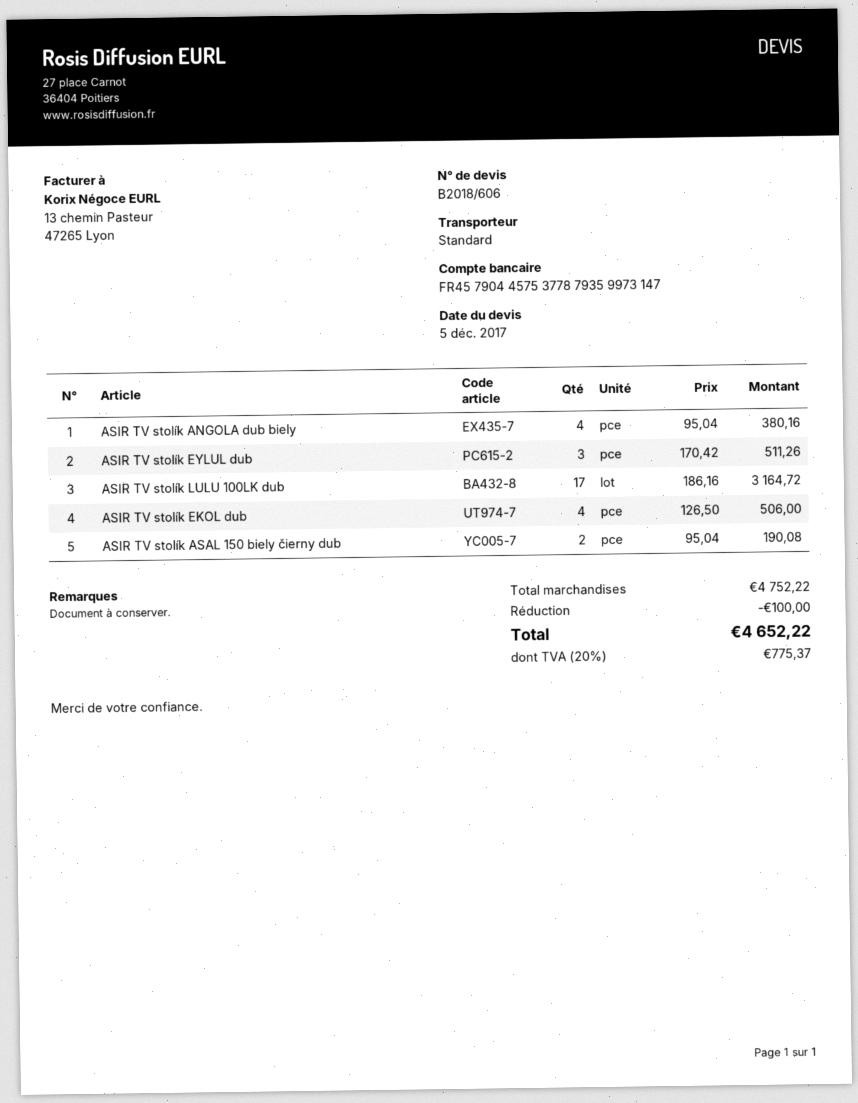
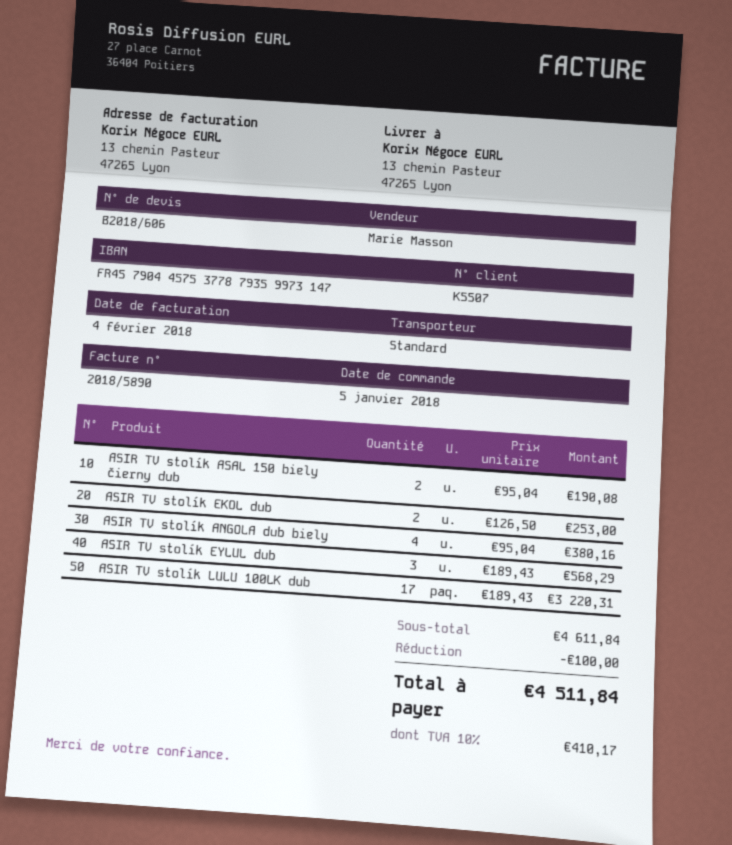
ASIR TV stolík EYLUL dub: 3 x 170.42 = 511.26 -> 3 x 189.43 = 568.29
ASIR TV stolík LULU 100LK dub: 17 x 186.16 = 3164.72 -> 17 x 189.43 = 3220.31
ASIR TV stolík EKOL dub: 4 x 126.50 = 506.00 -> 2 x 126.50 = 253.00
subtotal: 4752.22 -> 4611.84
tax: 20% = 775.37 -> 10% = 410.17
total: 4652.22 -> 4511.84

